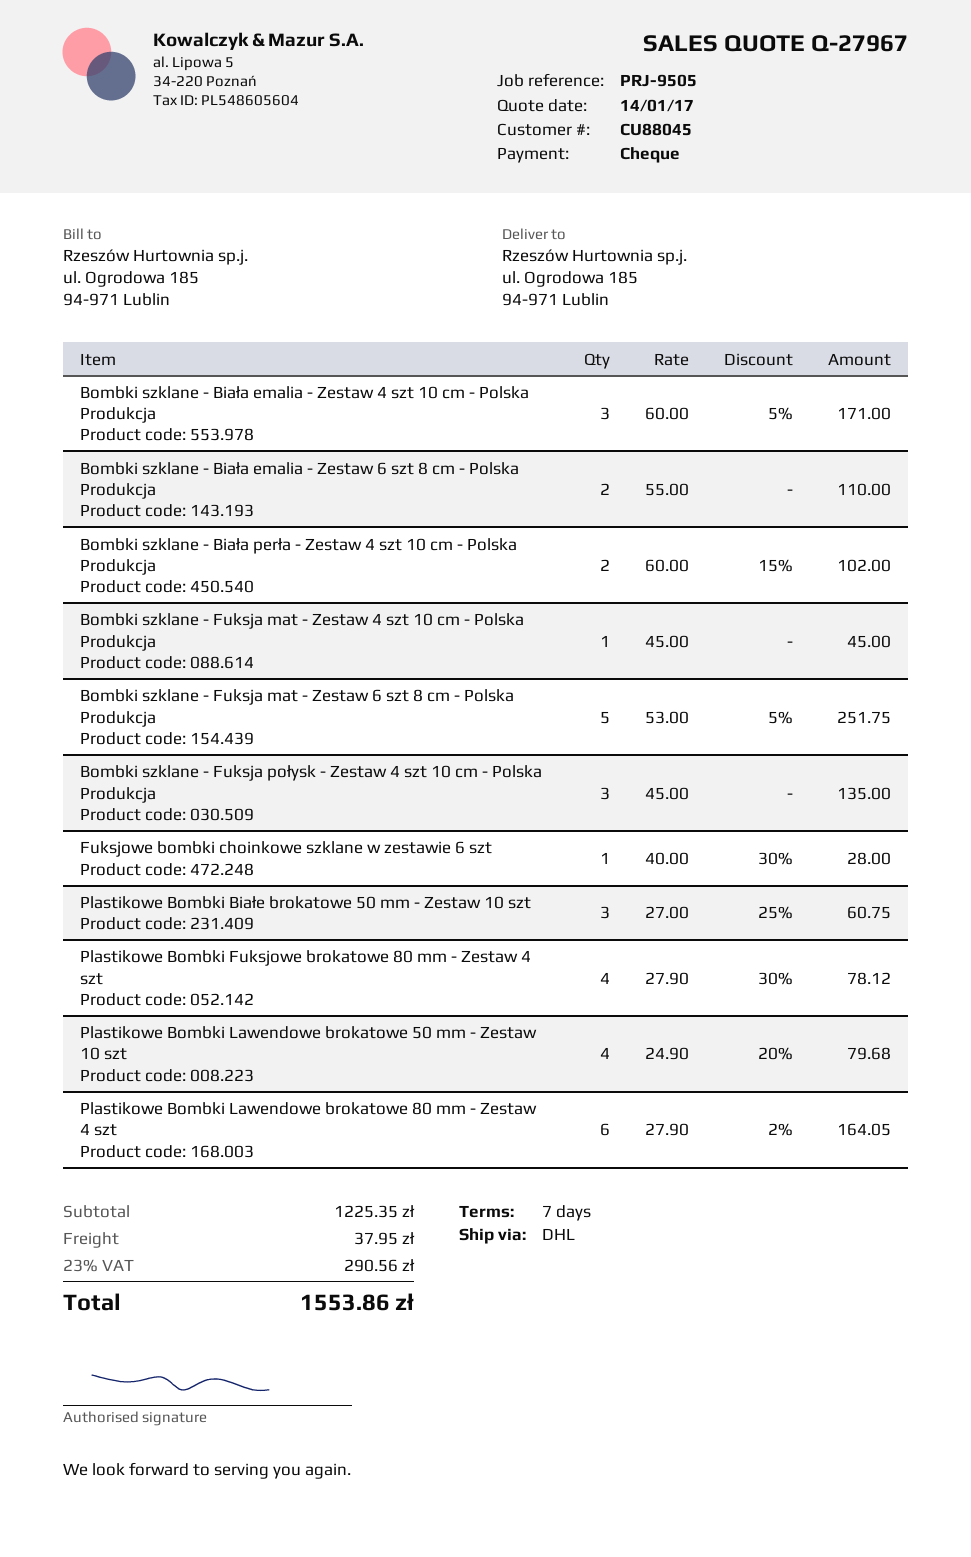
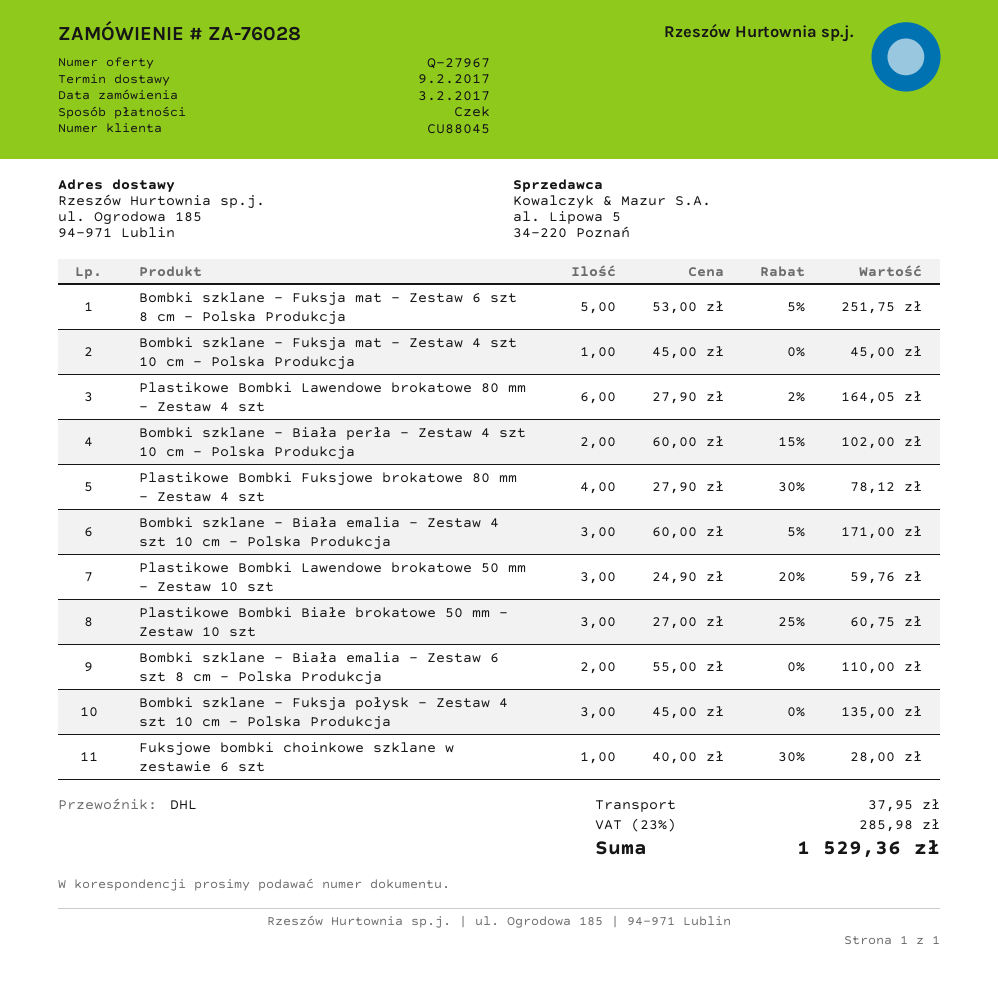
Plastikowe Bombki Lawendowe brokatowe 50 mm - Zestaw 10 szt: 4 x 24.90 - 20% = 79.68 -> 3 x 24.90 - 20% = 59.76
tax: 23% = 290.56 -> 23% = 285.98
total: 1553.86 -> 1529.36

